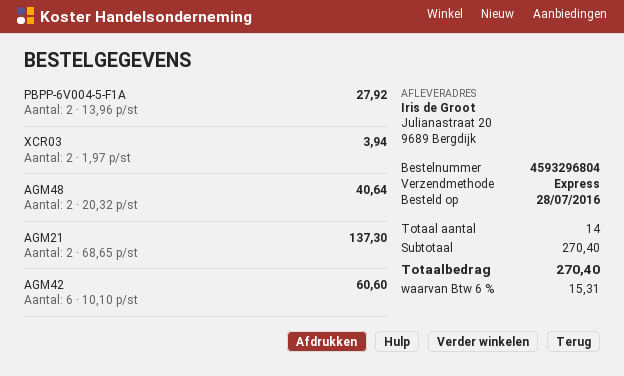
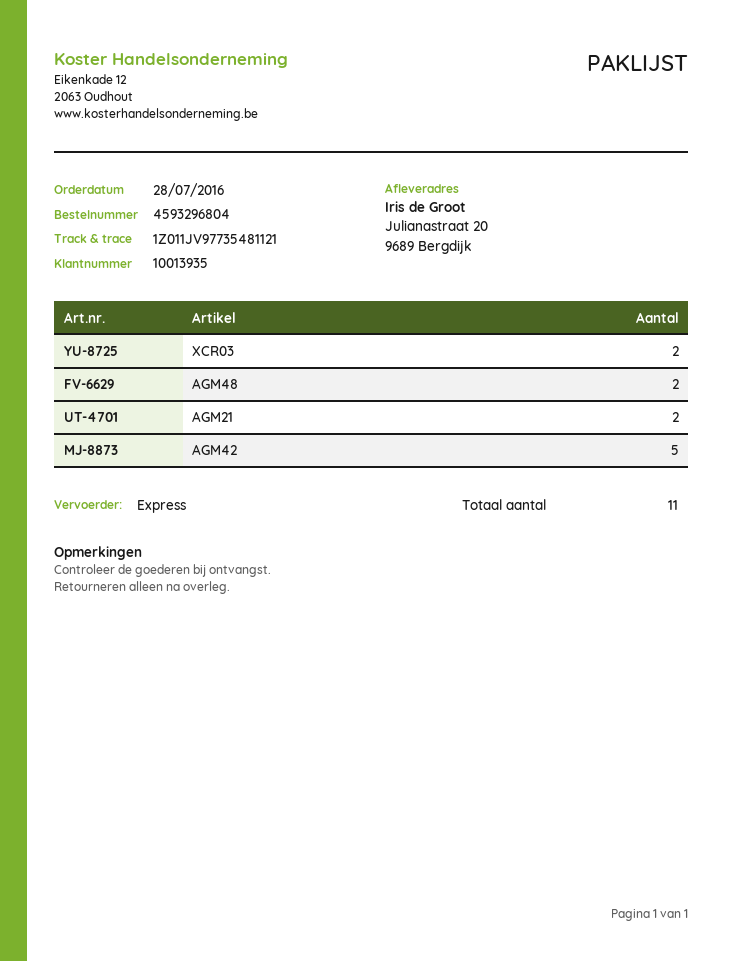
PBPP-6V004-5-F1A: 2 -> none
AGM42: 6 -> 5
total quantity: 14 -> 11

